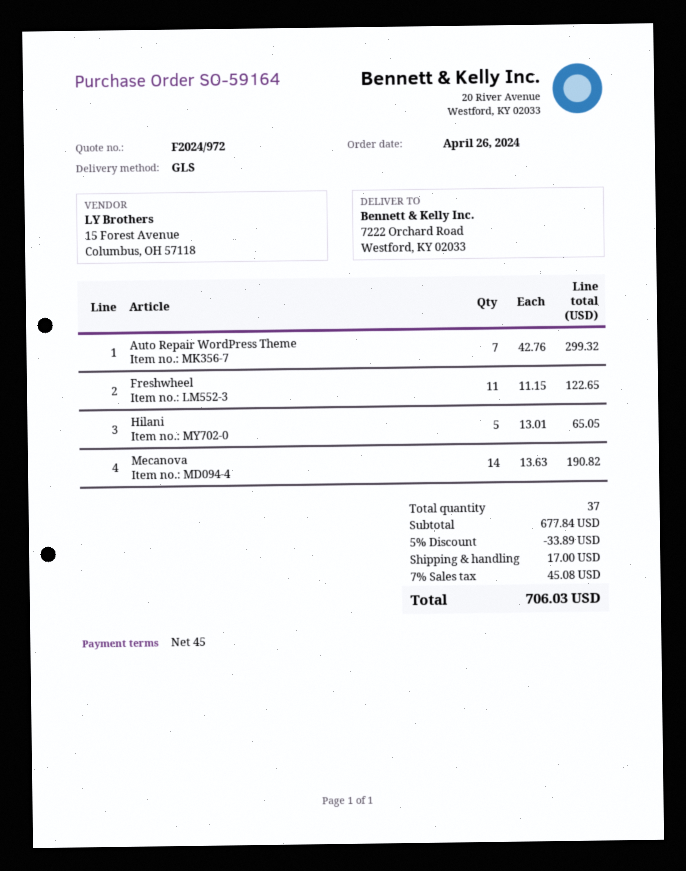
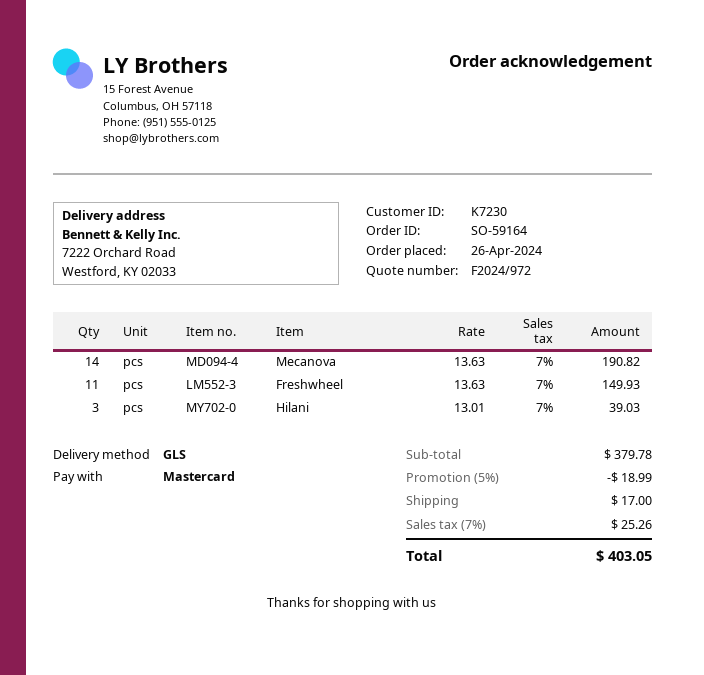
Auto Repair WordPress Theme: 7 x 42.76 = 299.32 -> none
Freshwheel: 11 x 11.15 = 122.65 -> 11 x 13.63 = 149.93
Hilani: 5 x 13.01 = 65.05 -> 3 x 13.01 = 39.03
subtotal: 677.84 -> 379.78
discount: 5% = 33.89 -> 5% = 18.99
tax: 7% = 45.08 -> 7% = 25.26
total: 706.03 -> 403.05

